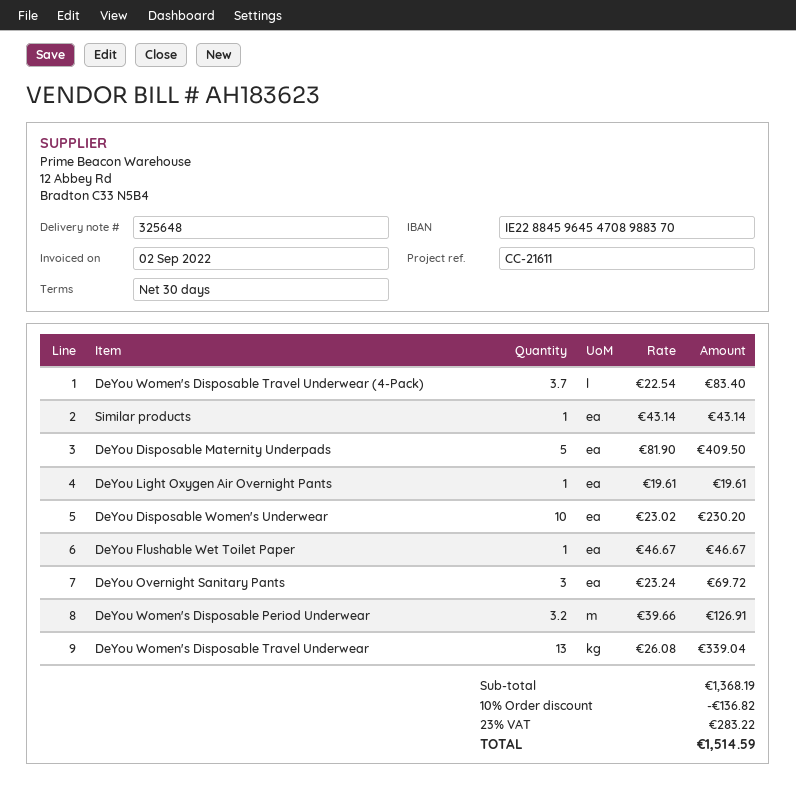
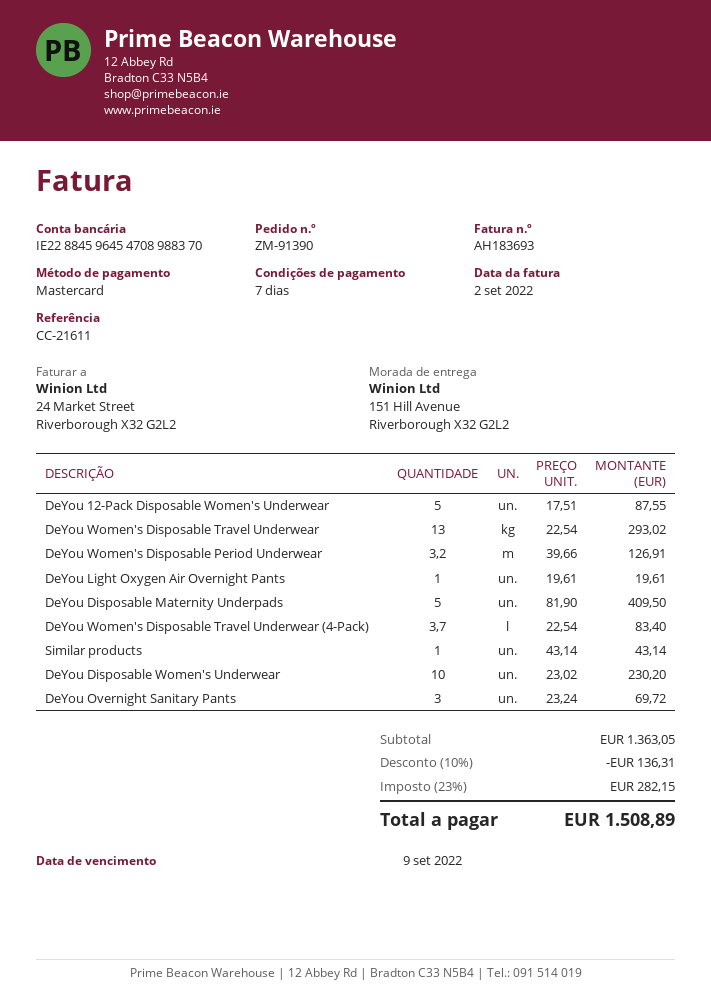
invoice number: AH183623 -> AH183693
payment terms: 30 days -> 7 days
DeYou Flushable Wet Toilet Paper: 1 x 46.67 = 46.67 -> none
DeYou Women's Disposable Travel Underwear: 13 x 26.08 = 339.04 -> 13 x 22.54 = 293.02
DeYou 12-Pack Disposable Women's Underwear: none -> 5 x 17.51 = 87.55
subtotal: 1368.19 -> 1363.05
discount: 10% = 136.82 -> 10% = 136.31
tax: 23% = 283.22 -> 23% = 282.15
total: 1514.59 -> 1508.89

